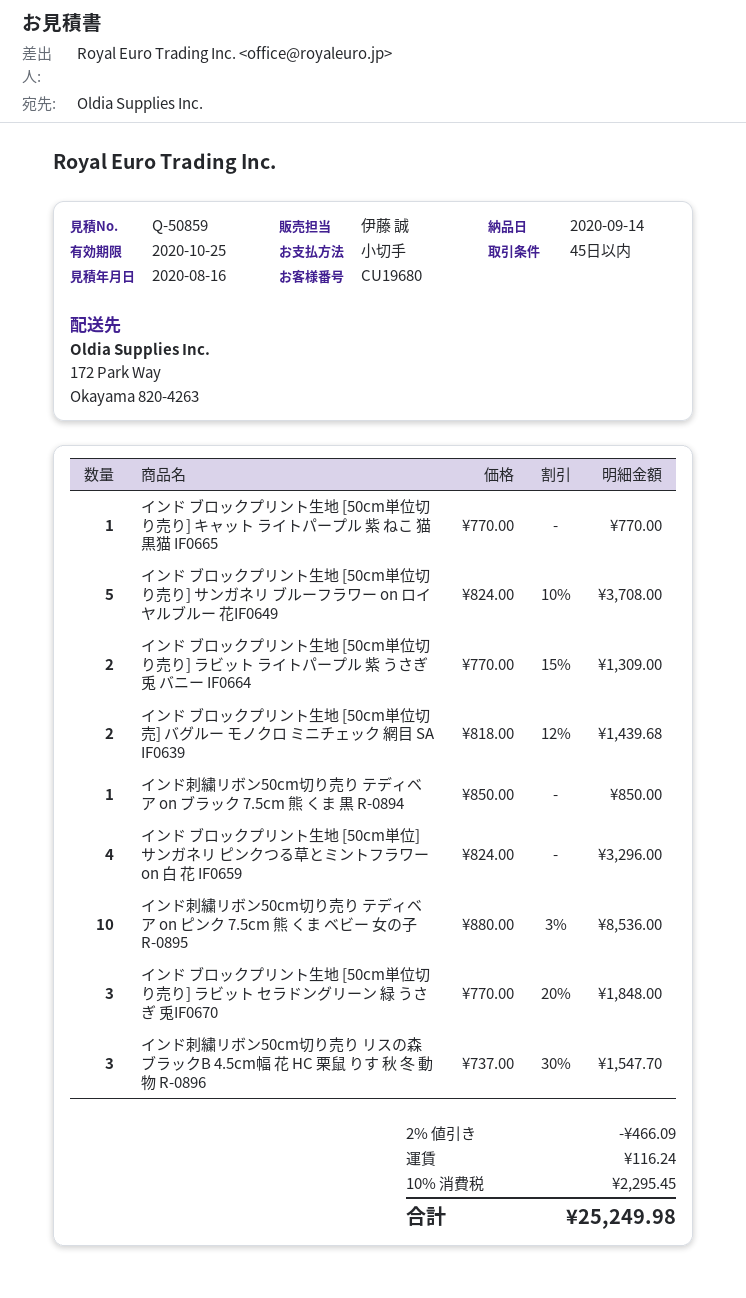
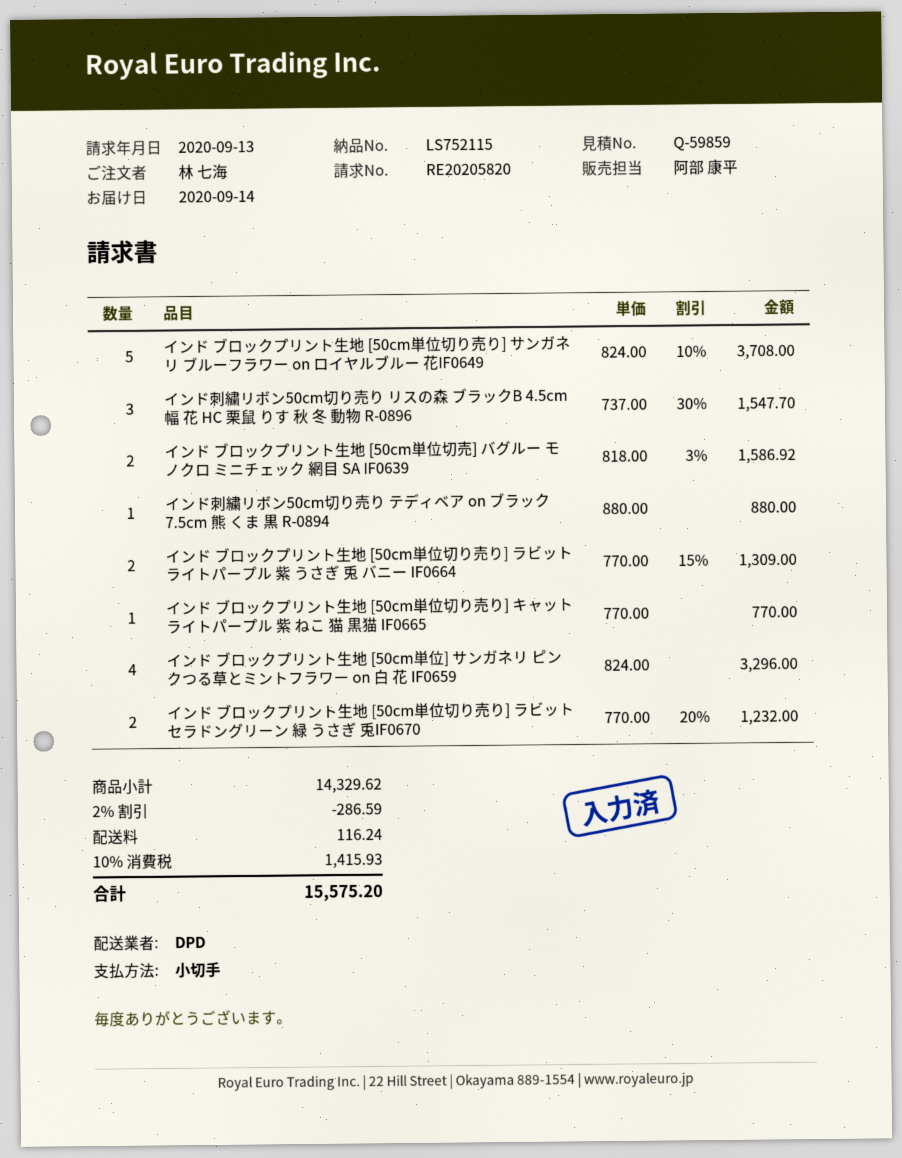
quote number: Q-50859 -> Q-59859
sales rep: 伊藤 誠 -> 阿部 康平
インド ブロックプリント生地 [50cm単位切売] バグルー モノクロ ミニチェック 網目 SA IF0639: 2 x 818.00 - 12% = 1439.68 -> 2 x 818.00 - 3% = 1586.92
インド刺繍リボン50cm切り売り テディベア on ブラック 7.5cm 熊 くま 黒 R-0894: 1 x 850.00 = 850.00 -> 1 x 880.00 = 880.00
インド刺繍リボン50cm切り売り テディベア on ピンク 7.5cm 熊 くま ベビー 女の子 R-0895: 10 x 880.00 - 3% = 8536.00 -> none
インド ブロックプリント生地 [50cm単位切り売り] ラビット セラドングリーン 緑 うさぎ 兎IF0670: 3 x 770.00 - 20% = 1848.00 -> 2 x 770.00 - 20% = 1232.00
discount: 2% = 466.09 -> 2% = 286.59
tax: 10% = 2295.45 -> 10% = 1415.93
total: 25249.98 -> 15575.20

